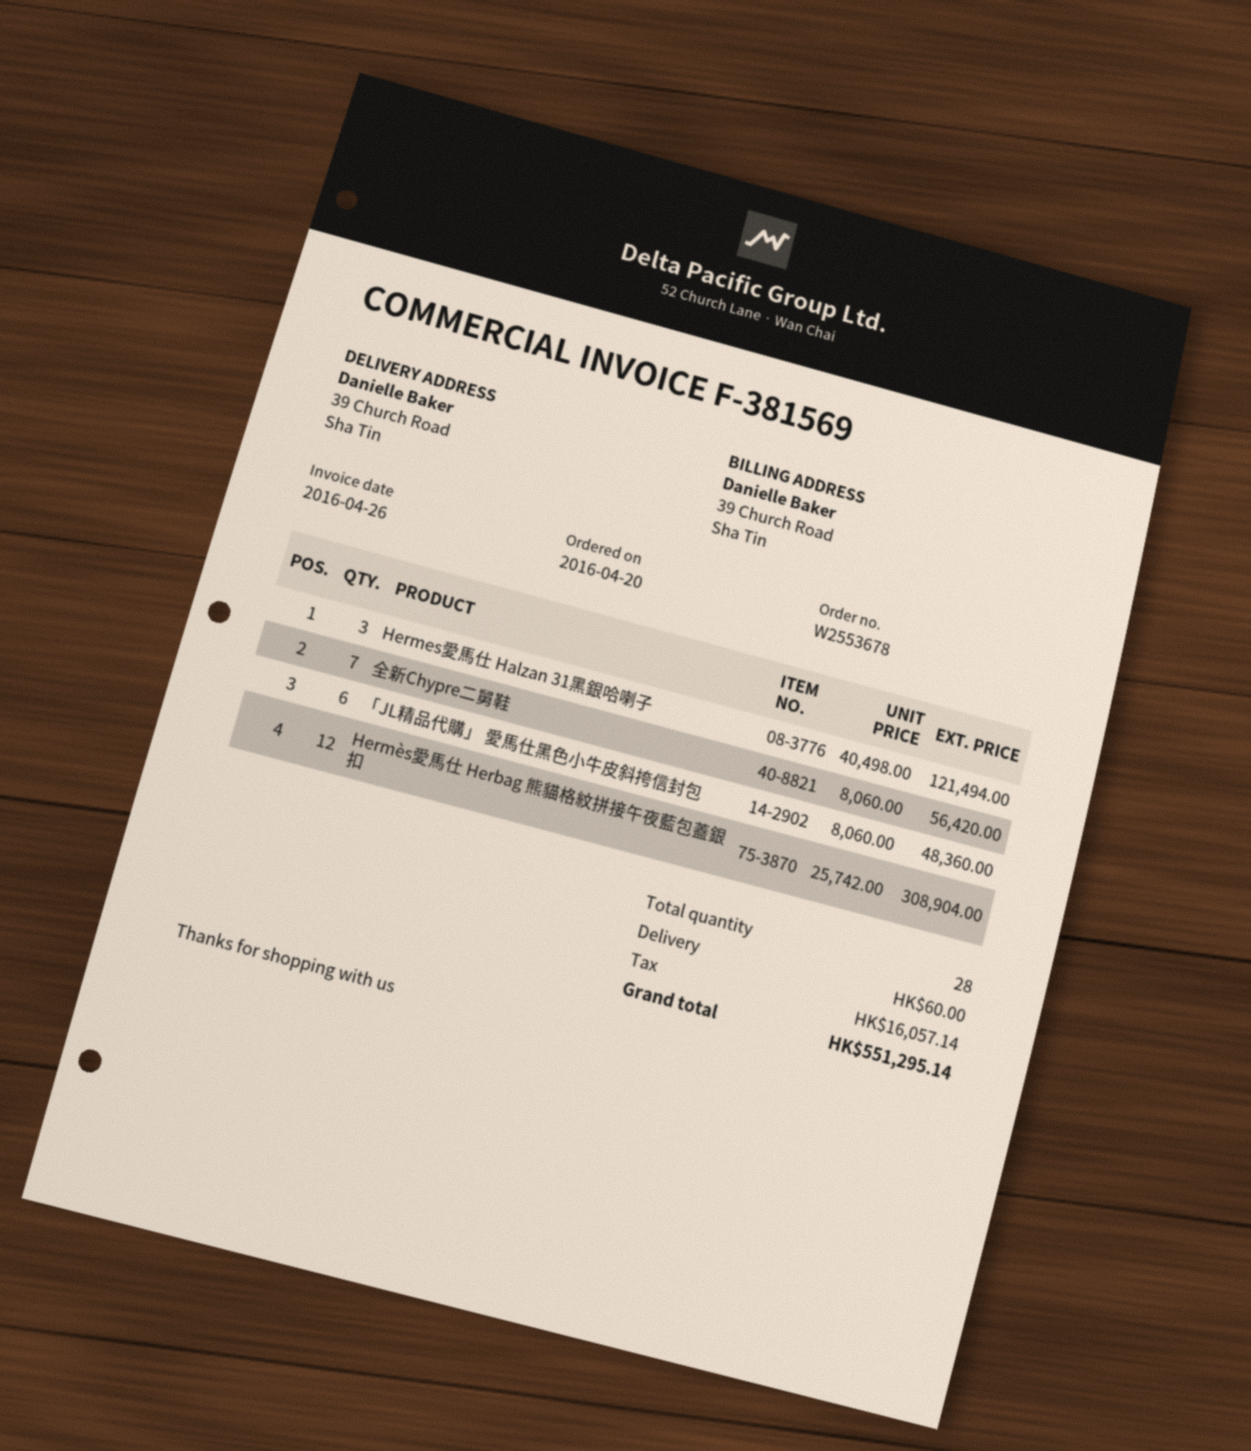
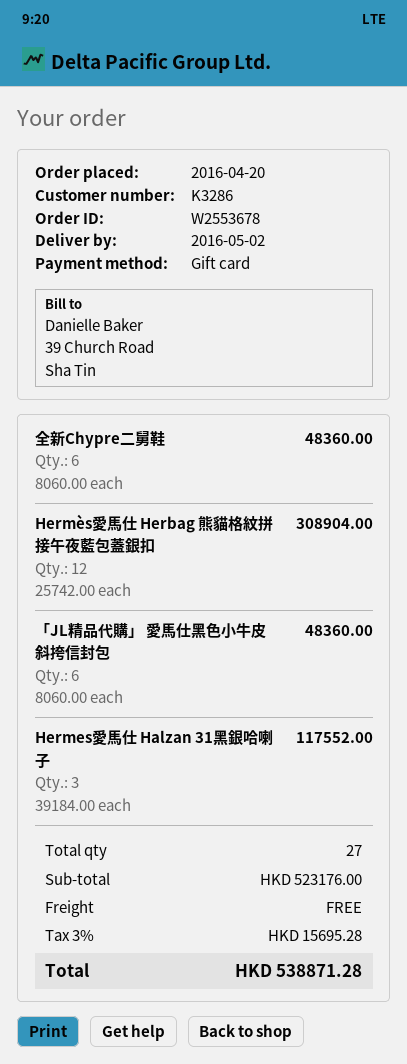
Hermes愛馬仕 Halzan 31黑銀哈喇子: 3 x 40498.00 = 121494.00 -> 3 x 39184.00 = 117552.00
全新Chypre二舅鞋: 7 x 8060.00 = 56420.00 -> 6 x 8060.00 = 48360.00
total quantity: 28 -> 27
shipping: 60.00 -> 0.00
tax: 16057.14 -> 15695.28
total: 551295.14 -> 538871.28

